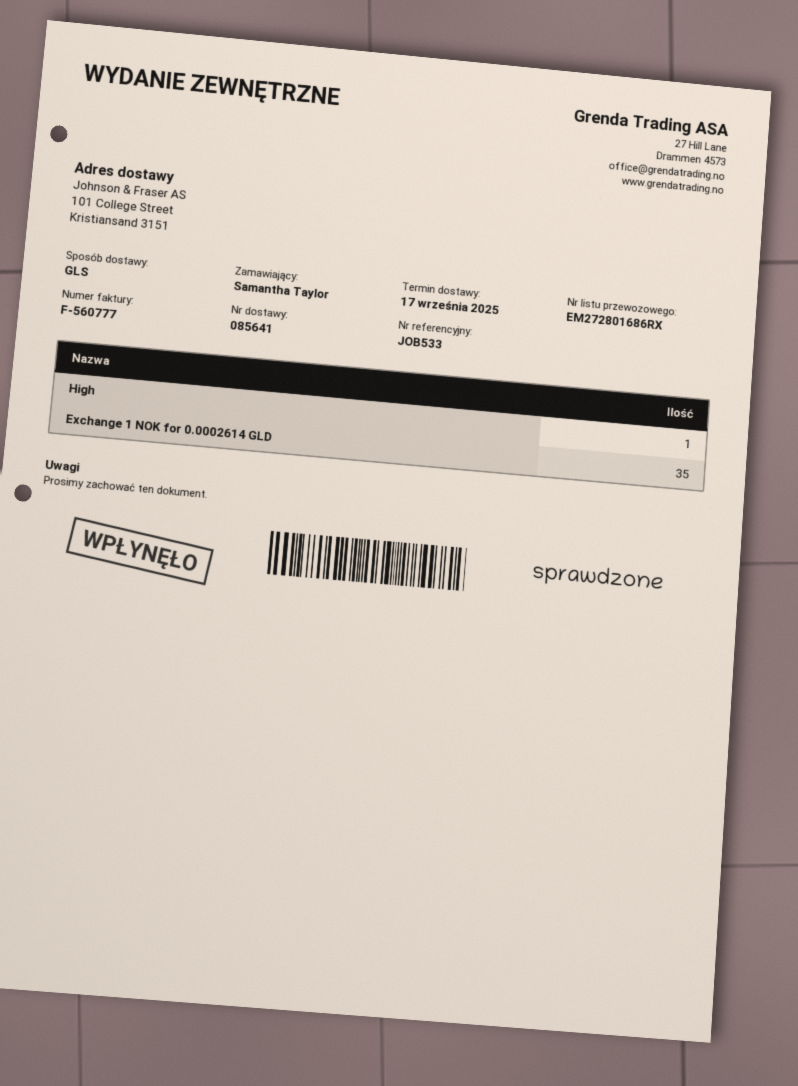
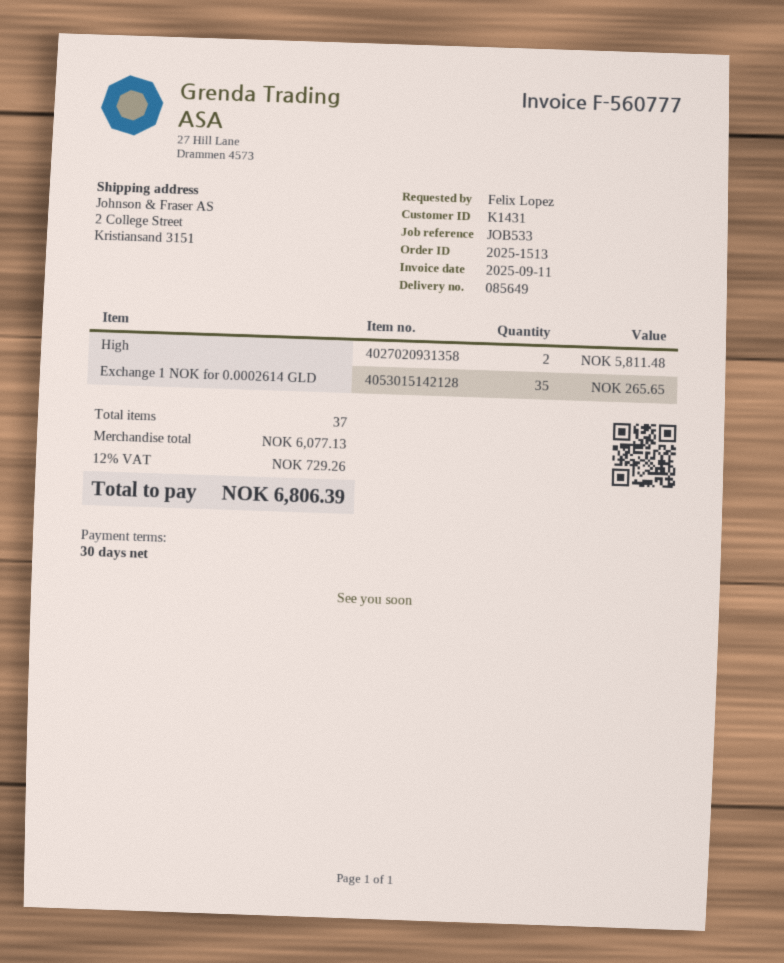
delivery note number: 085641 -> 085649
ordered by: Samantha Taylor -> Felix Lopez
ship to: 101 College Street, Kristiansand 3151 -> 2 College Street, Kristiansand 3151
High: 1 -> 2

